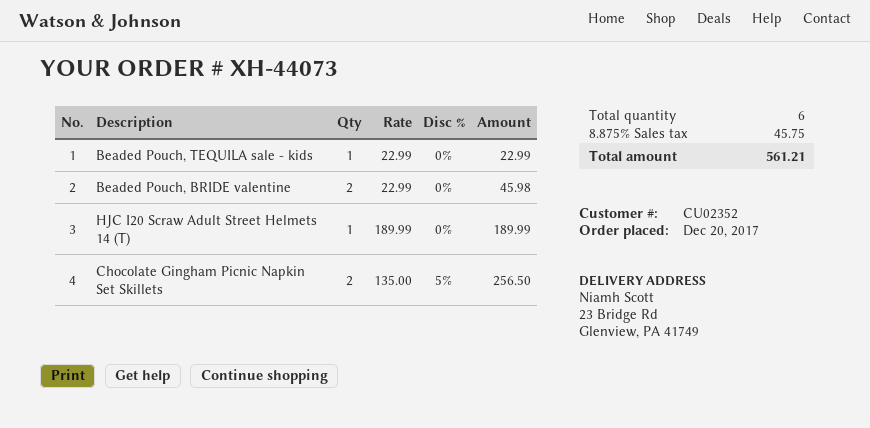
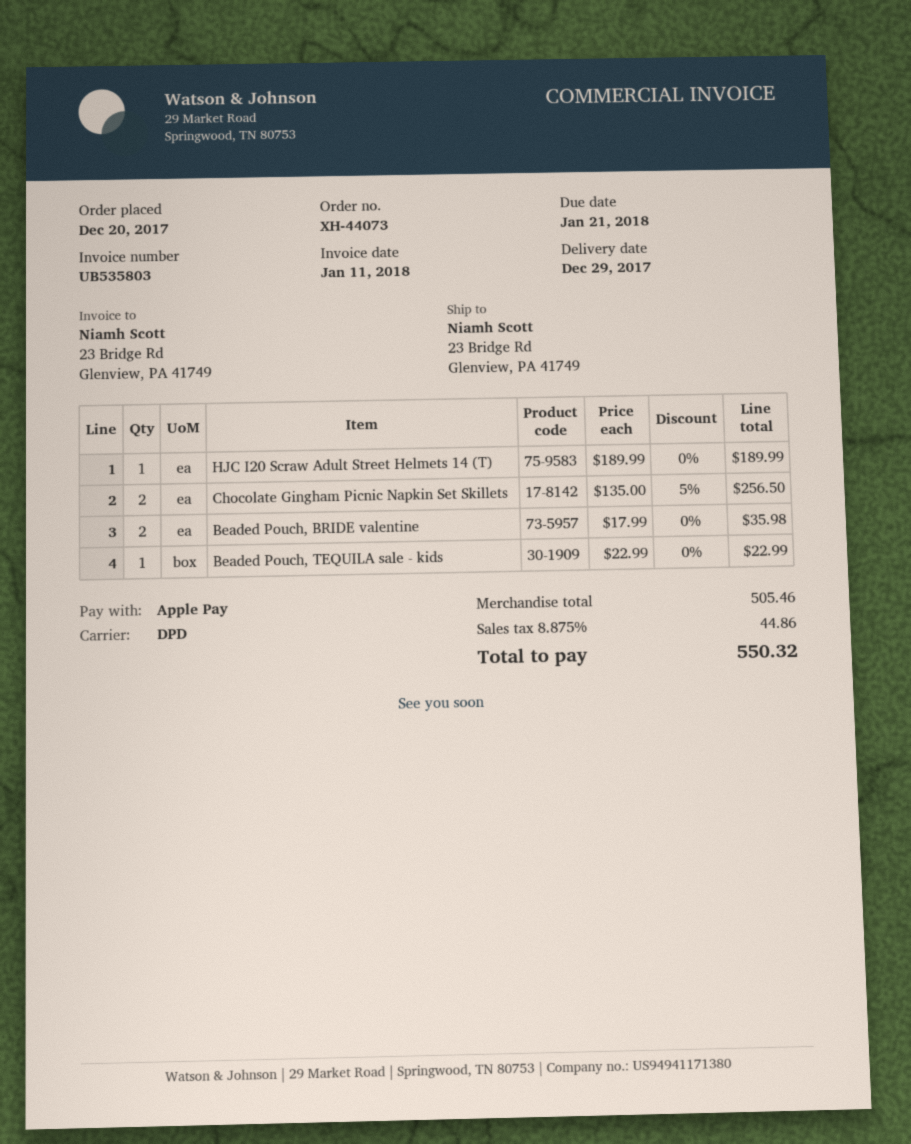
Beaded Pouch, BRIDE valentine: 2 x 22.99 = 45.98 -> 2 x 17.99 = 35.98
tax: 8.875% = 45.75 -> 8.875% = 44.86
total: 561.21 -> 550.32

